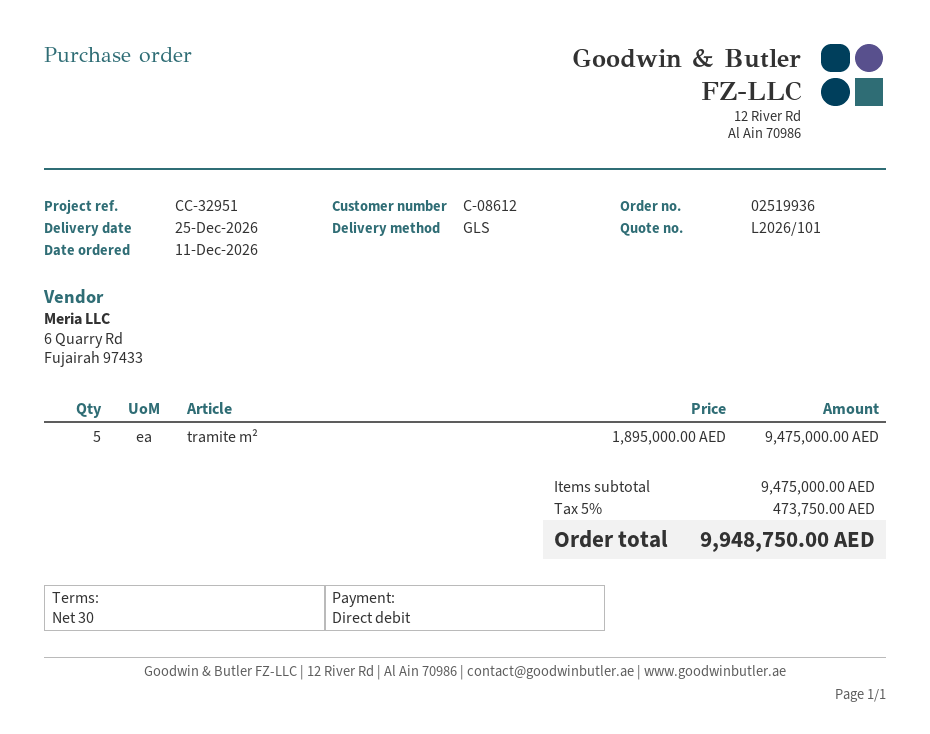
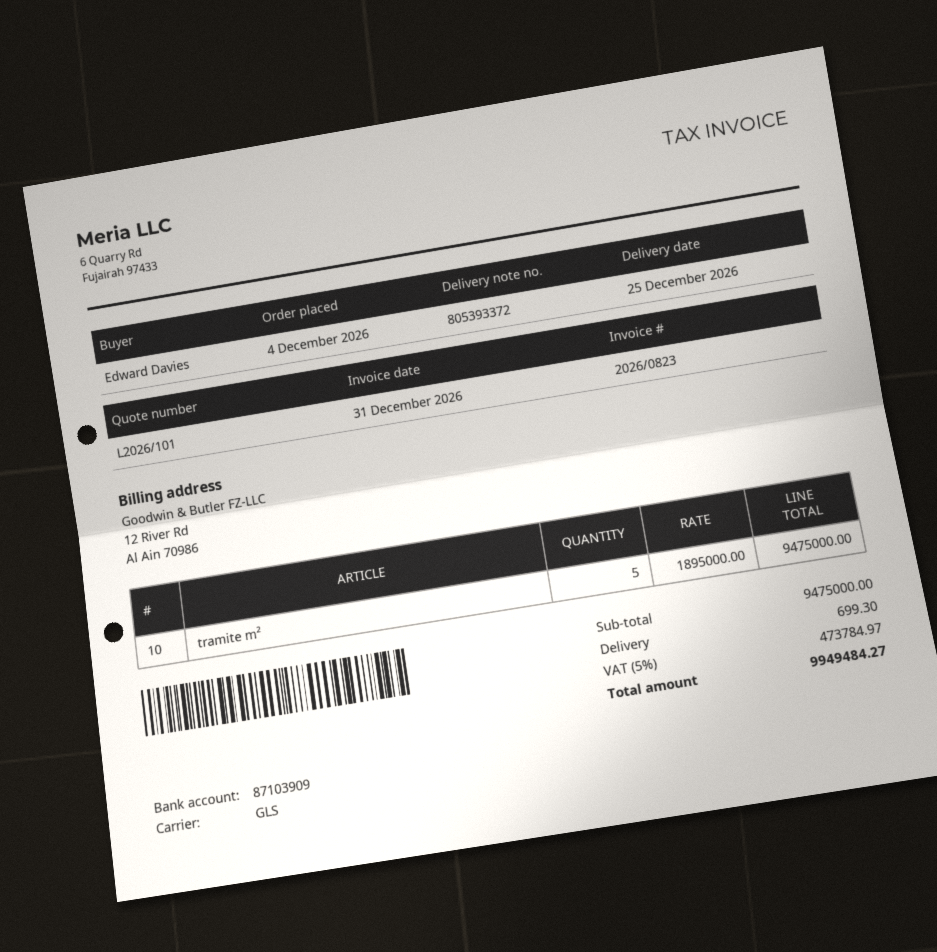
order date: 2026-12-11 -> 2026-12-04
shipping: none -> 699.30
tax: 5% = 473750.00 -> 5% = 473784.97
total: 9948750.00 -> 9949484.27

